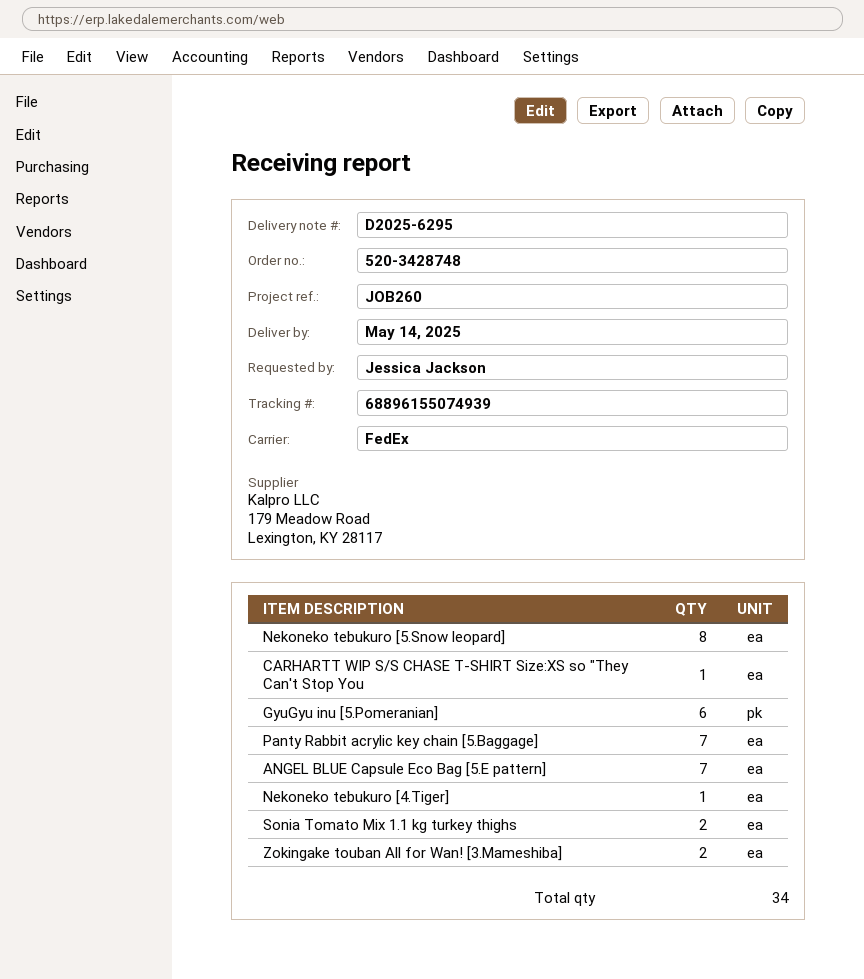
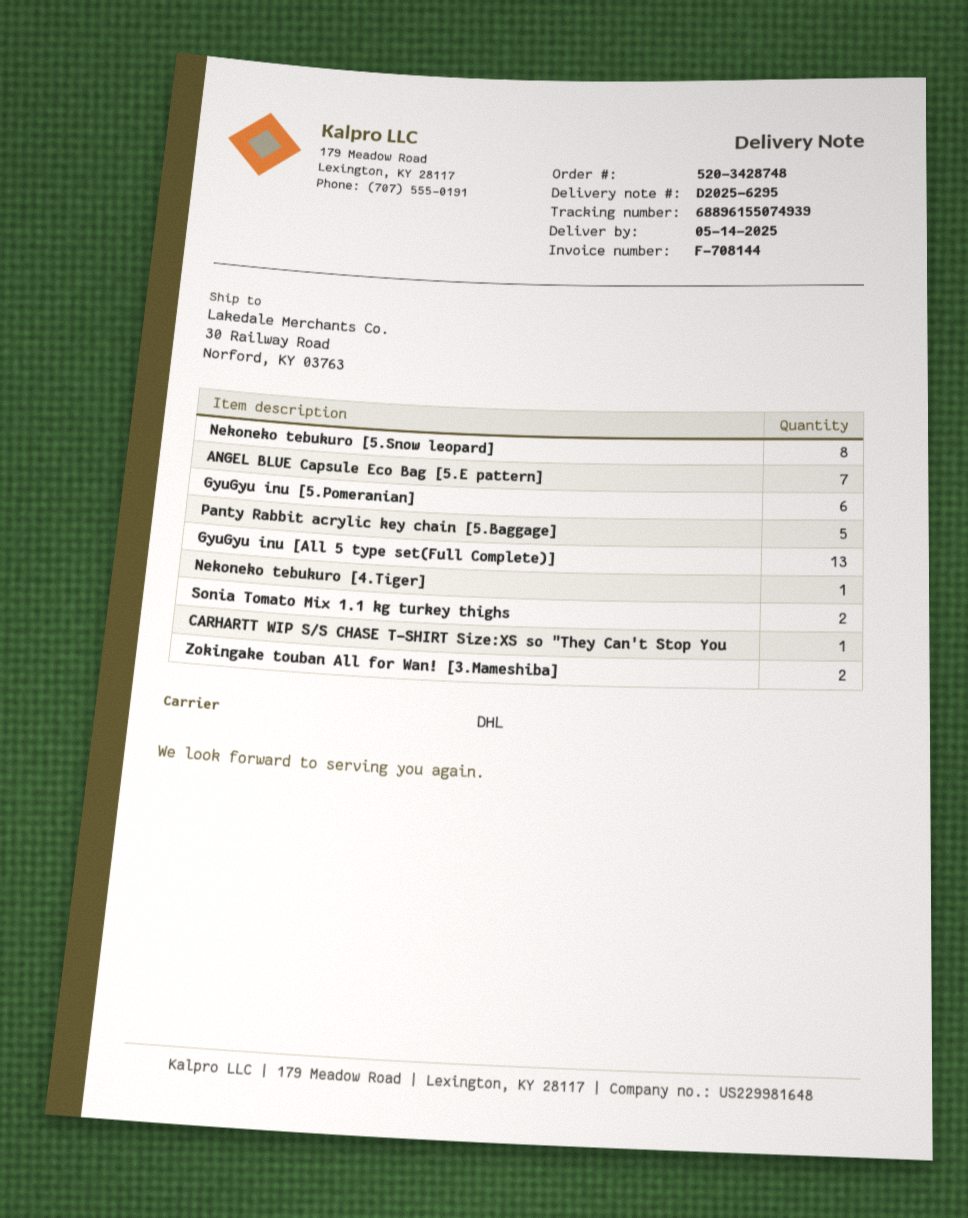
shipping method: FedEx -> DHL
Panty Rabbit acrylic key chain [5.Baggage]: 7 -> 5
GyuGyu inu [All 5 type set(Full Complete)]: none -> 13

